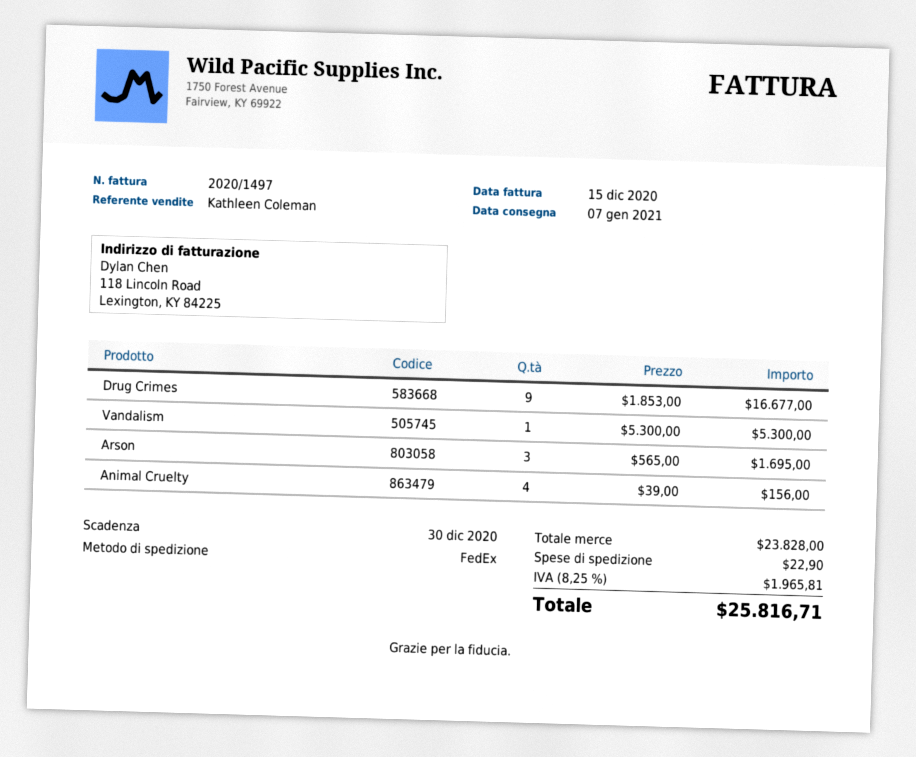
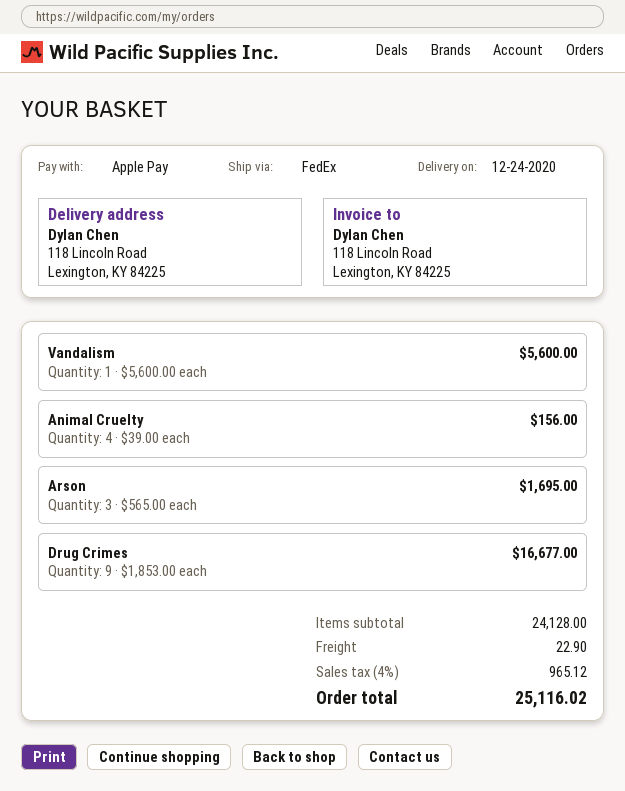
delivery date: 2021-01-07 -> 2020-12-24
Vandalism: 1 x 5300.00 = 5300.00 -> 1 x 5600.00 = 5600.00
subtotal: 23828.00 -> 24128.00
tax: 8.25% = 1965.81 -> 4% = 965.12
total: 25816.71 -> 25116.02

